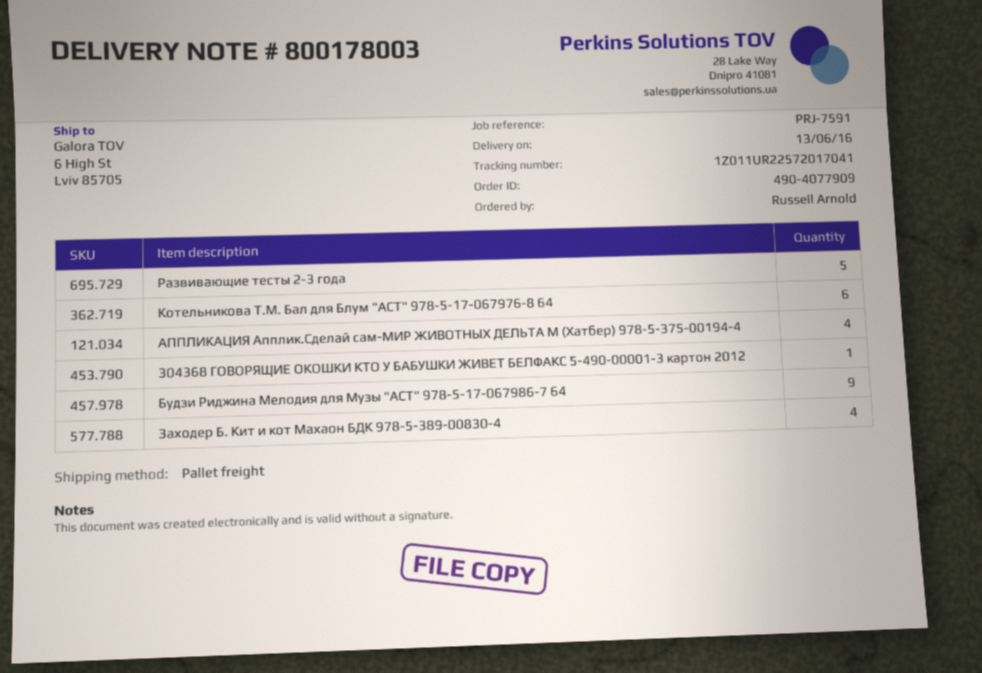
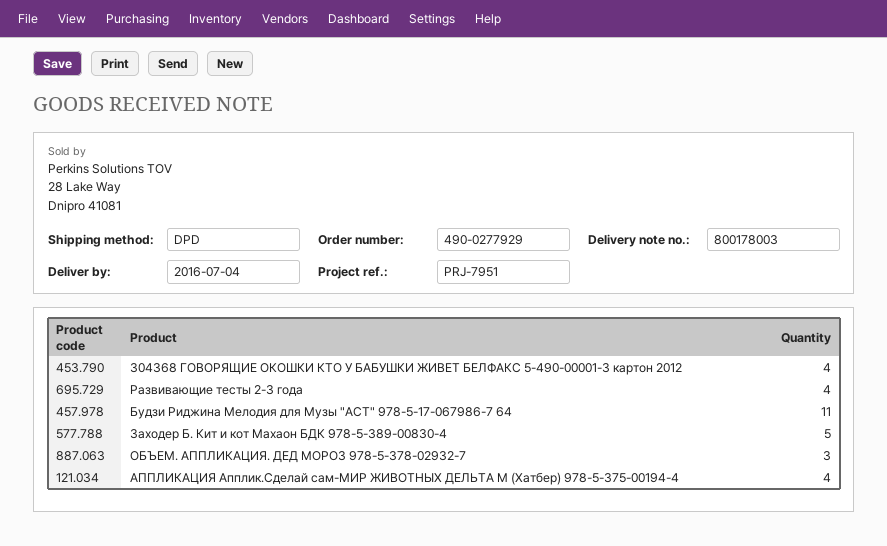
order number: 490-4077909 -> 490-0277929
delivery date: 2016-06-13 -> 2016-07-04
reference: PRJ-7591 -> PRJ-7951
shipping method: pallet freight -> DPD
Развивающие тесты 2-3 года: 5 -> 4
Котельникова Т.М. Бал для Блум "АСТ" 978-5-17-067976-8 64: 6 -> none
304368 ГОВОРЯЩИЕ ОКОШКИ КТО У БАБУШКИ ЖИВЕТ БЕЛФАКС 5-490-00001-3 каpтон 2012: 1 -> 4
Будзи Риджина Мелодия для Музы "АСТ" 978-5-17-067986-7 64: 9 -> 11
Заходер Б. Кит и кот Махаон БДК 978-5-389-00830-4: 4 -> 5
ОБЪЕМ. АППЛИКАЦИЯ. ДЕД МОРОЗ 978-5-378-02932-7: none -> 3

